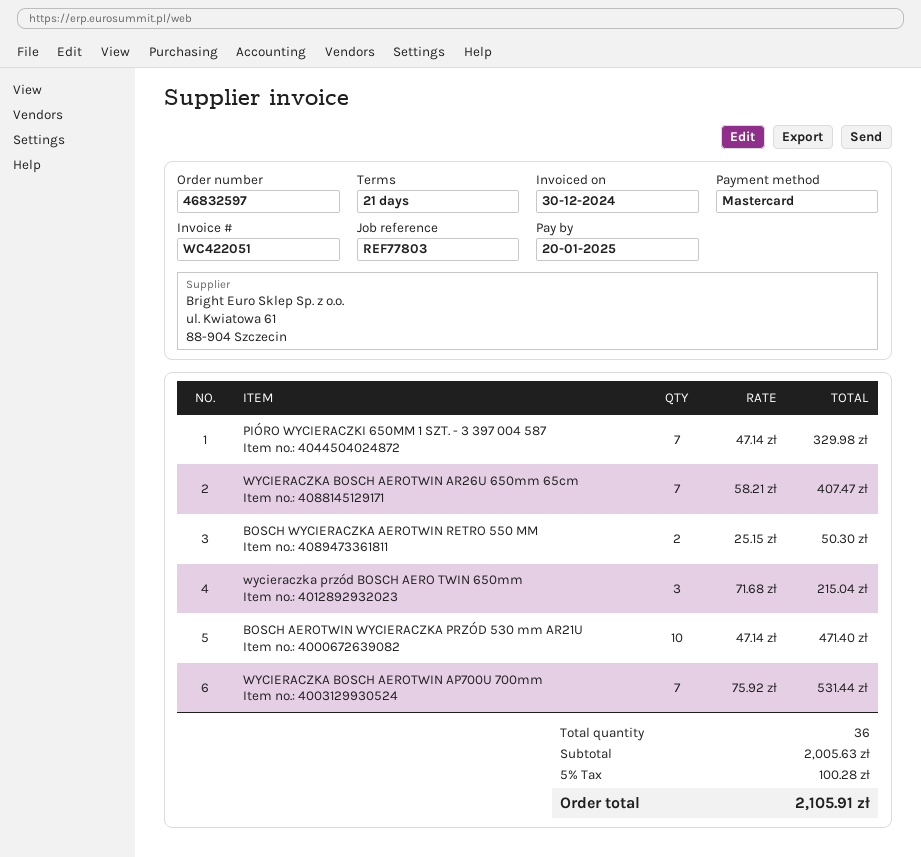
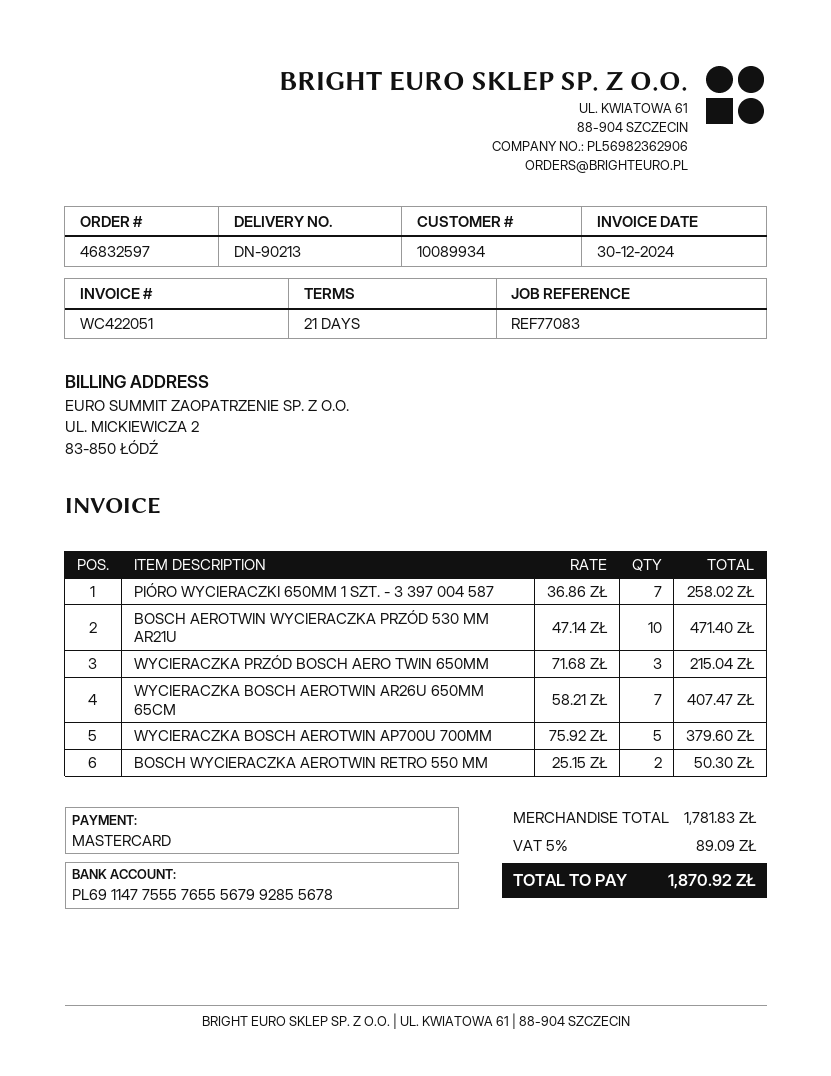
reference: REF77803 -> REF77083
PIÓRO WYCIERACZKI 650MM 1 SZT. - 3 397 004 587: 7 x 47.14 = 329.98 -> 7 x 36.86 = 258.02
WYCIERACZKA BOSCH AEROTWIN AP700U 700mm: 7 x 75.92 = 531.44 -> 5 x 75.92 = 379.60
subtotal: 2005.63 -> 1781.83
tax: 5% = 100.28 -> 5% = 89.09
total: 2105.91 -> 1870.92

